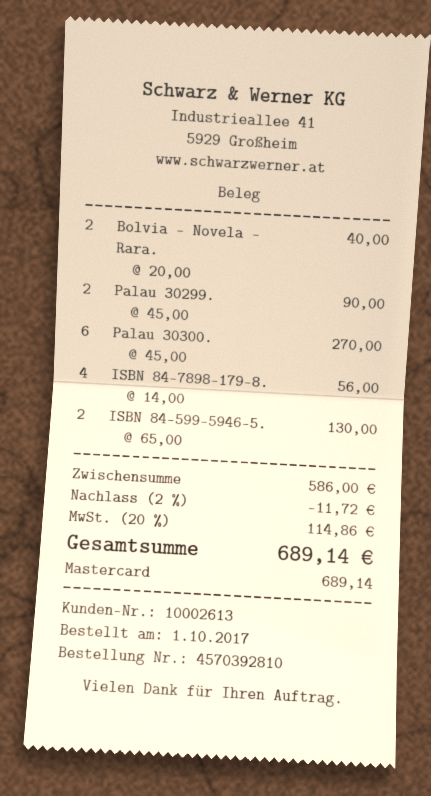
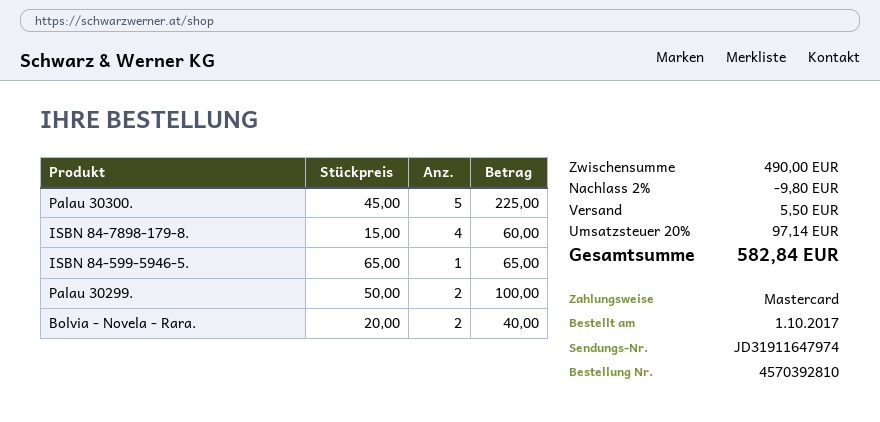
Palau 30299.: 2 x 45.00 = 90.00 -> 2 x 50.00 = 100.00
Palau 30300.: 6 x 45.00 = 270.00 -> 5 x 45.00 = 225.00
ISBN 84-7898-179-8.: 4 x 14.00 = 56.00 -> 4 x 15.00 = 60.00
ISBN 84-599-5946-5.: 2 x 65.00 = 130.00 -> 1 x 65.00 = 65.00
subtotal: 586.00 -> 490.00
discount: 2% = 11.72 -> 2% = 9.80
shipping: none -> 5.50
tax: 20% = 114.86 -> 20% = 97.14
total: 689.14 -> 582.84

